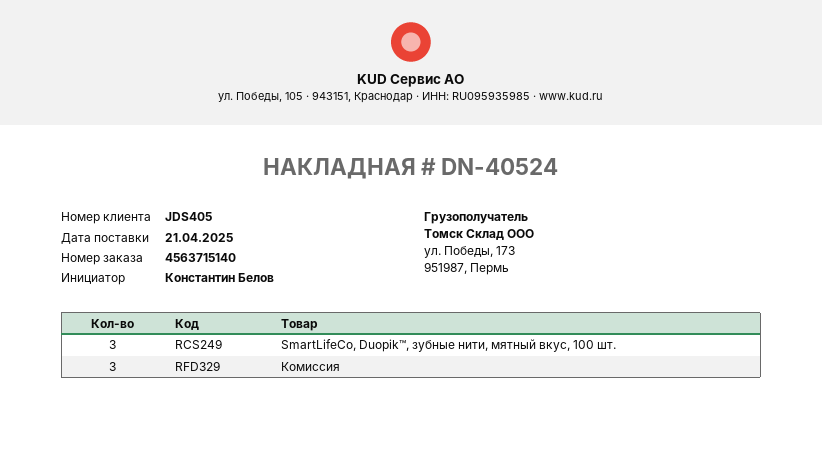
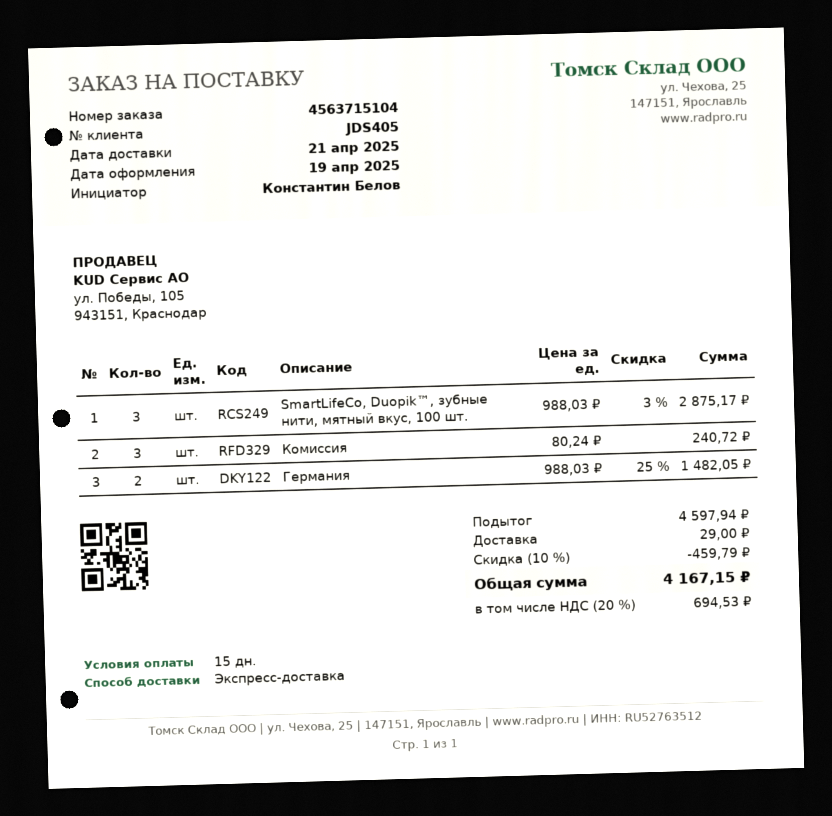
order number: 4563715140 -> 4563715104
Германия: none -> 2

